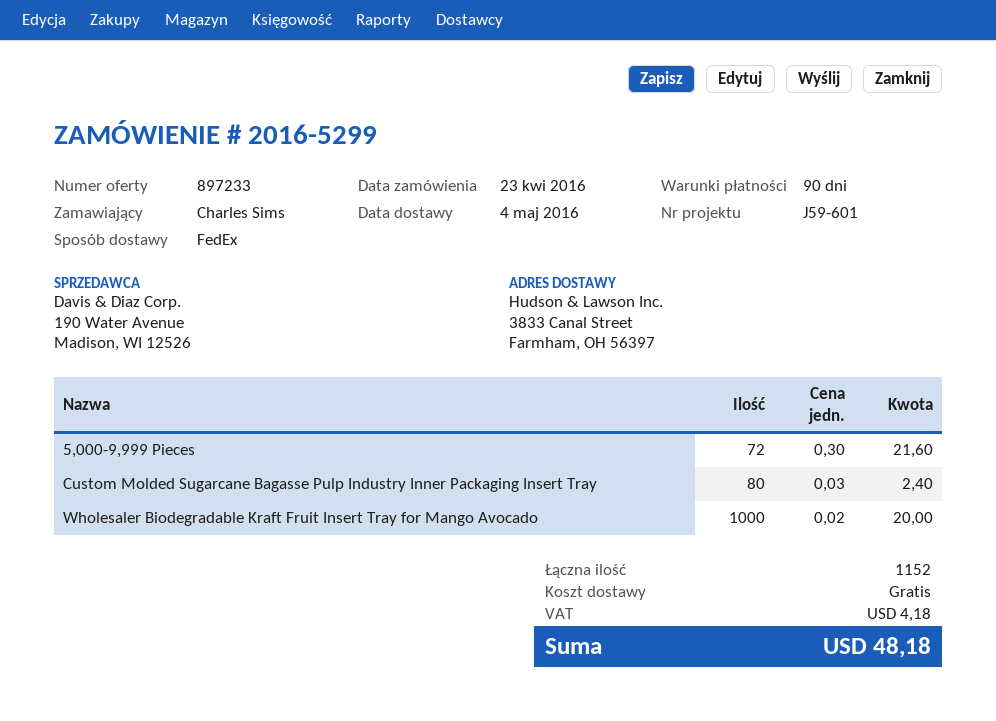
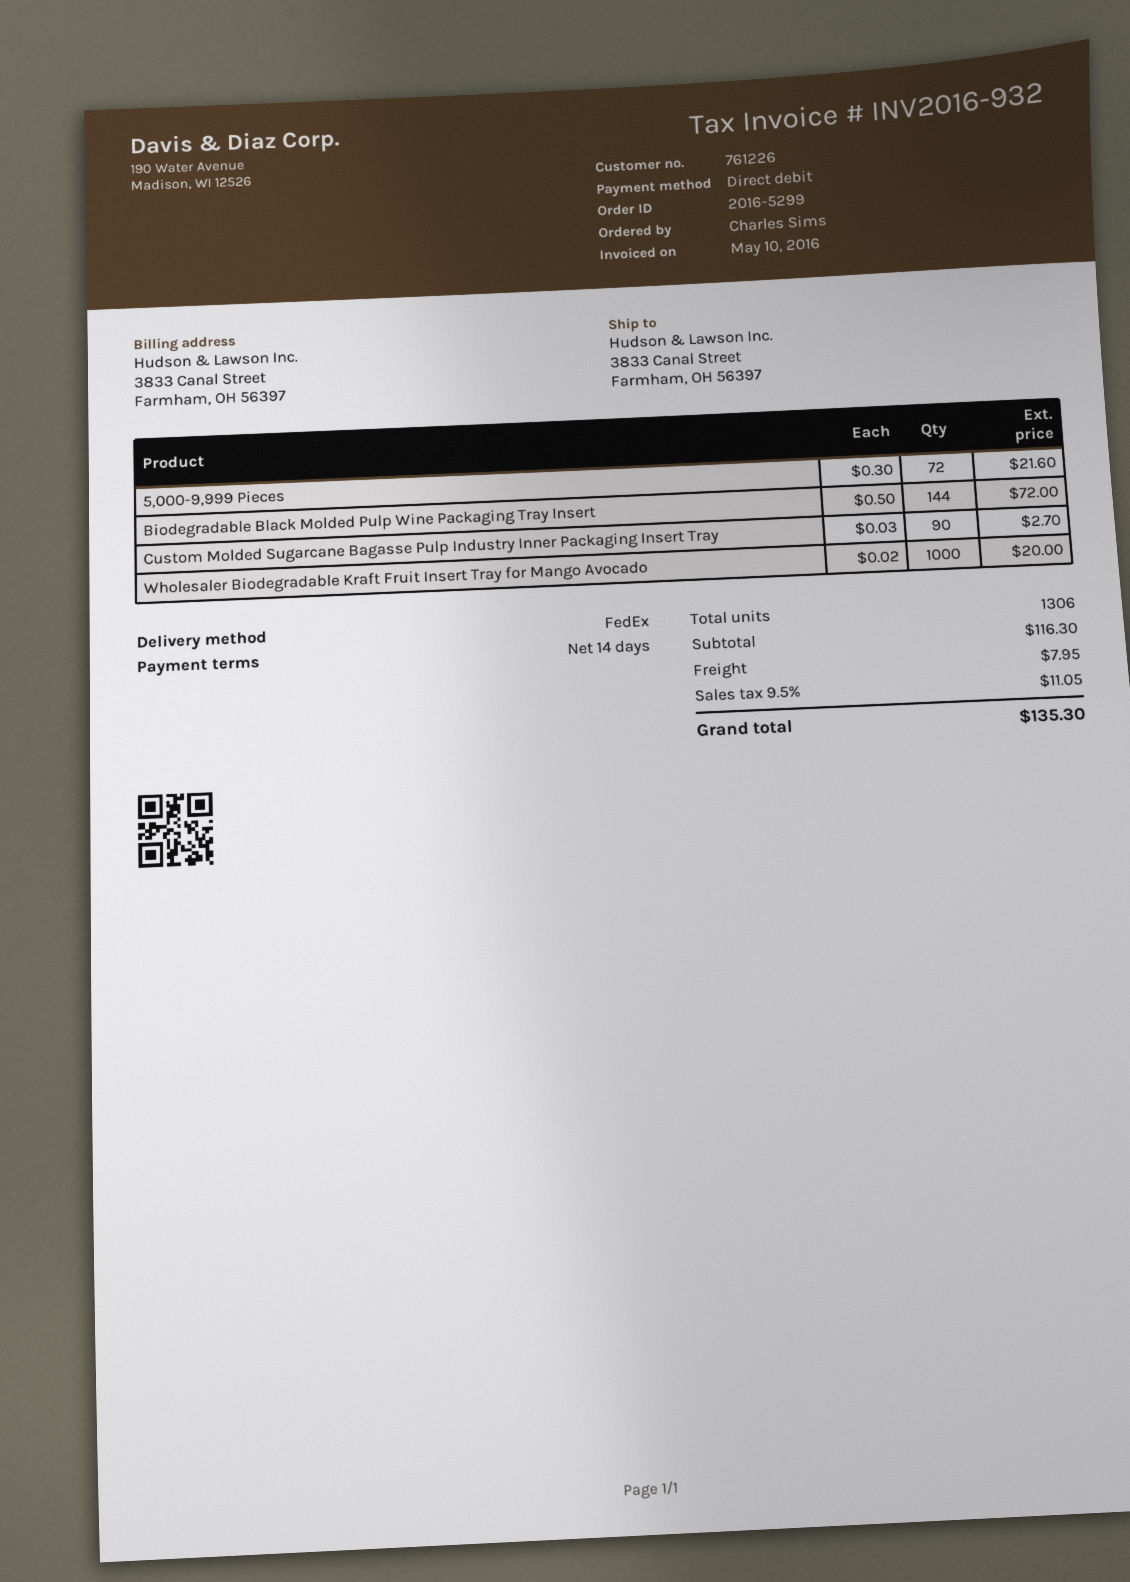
payment terms: 90 days -> 14 days
Custom Molded Sugarcane Bagasse Pulp Industry Inner Packaging Insert Tray: 80 x 0.03 = 2.40 -> 90 x 0.03 = 2.70
Biodegradable Black Molded Pulp Wine Packaging Tray Insert: none -> 144 x 0.50 = 72.00
total quantity: 1152 -> 1306
shipping: 0.00 -> 7.95
tax: 4.18 -> 11.05
total: 48.18 -> 135.30

